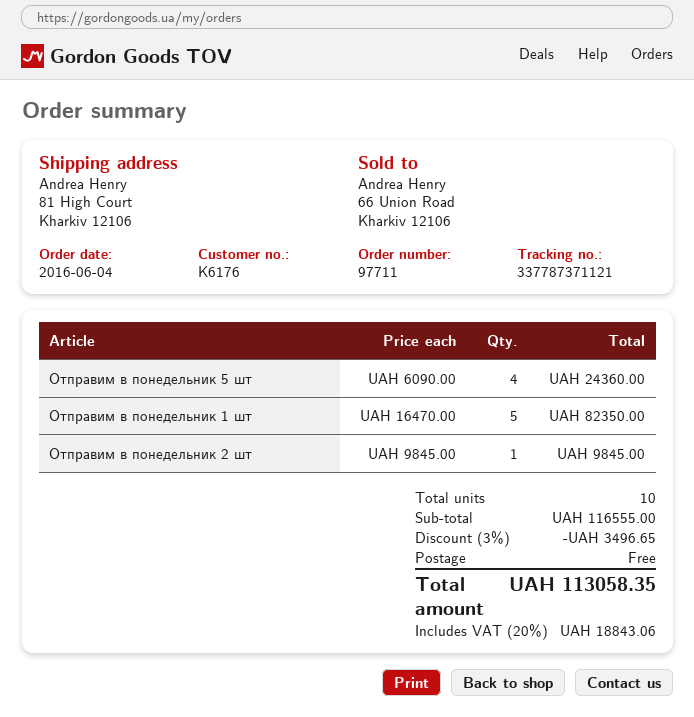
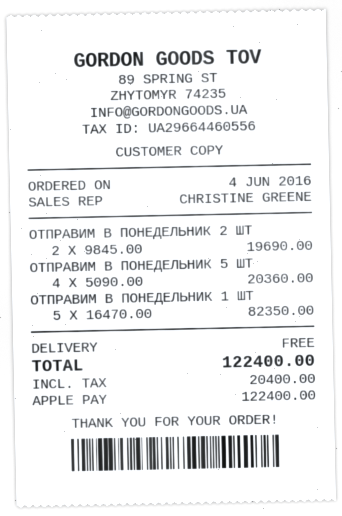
Отправим в понедельник 5 шт: 4 x 6090.00 = 24360.00 -> 4 x 5090.00 = 20360.00
Отправим в понедельник 2 шт: 1 x 9845.00 = 9845.00 -> 2 x 9845.00 = 19690.00
discount: 3% = 3496.65 -> none
tax: 18843.06 -> 20400.00
total: 113058.35 -> 122400.00

